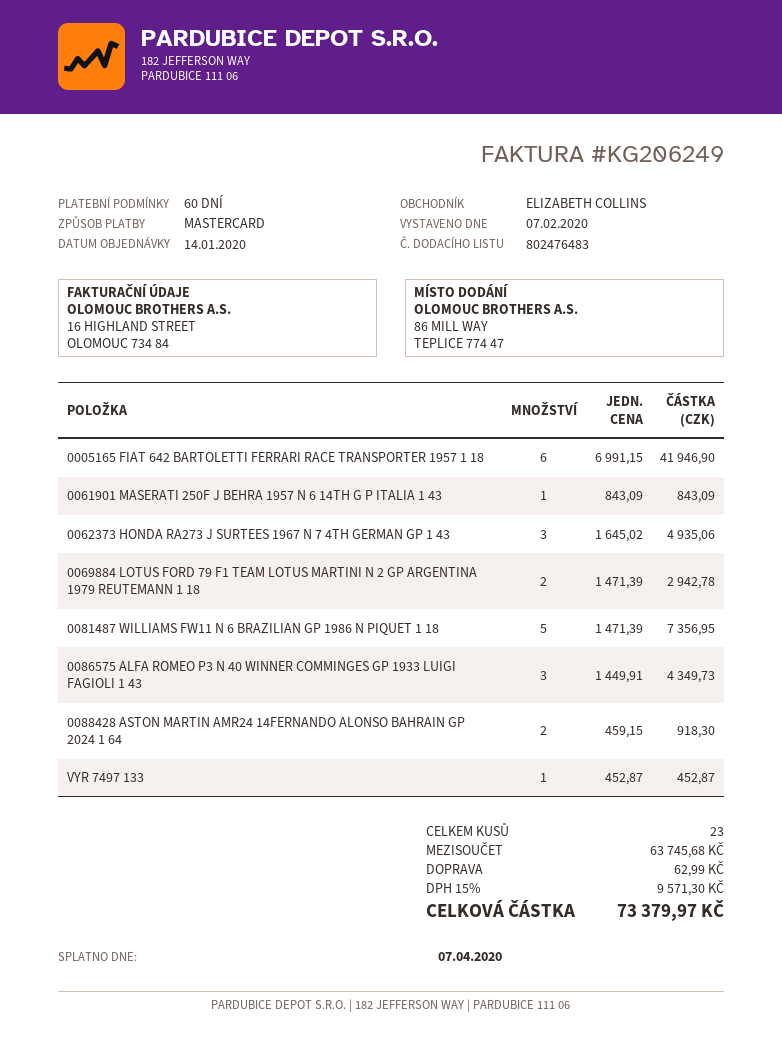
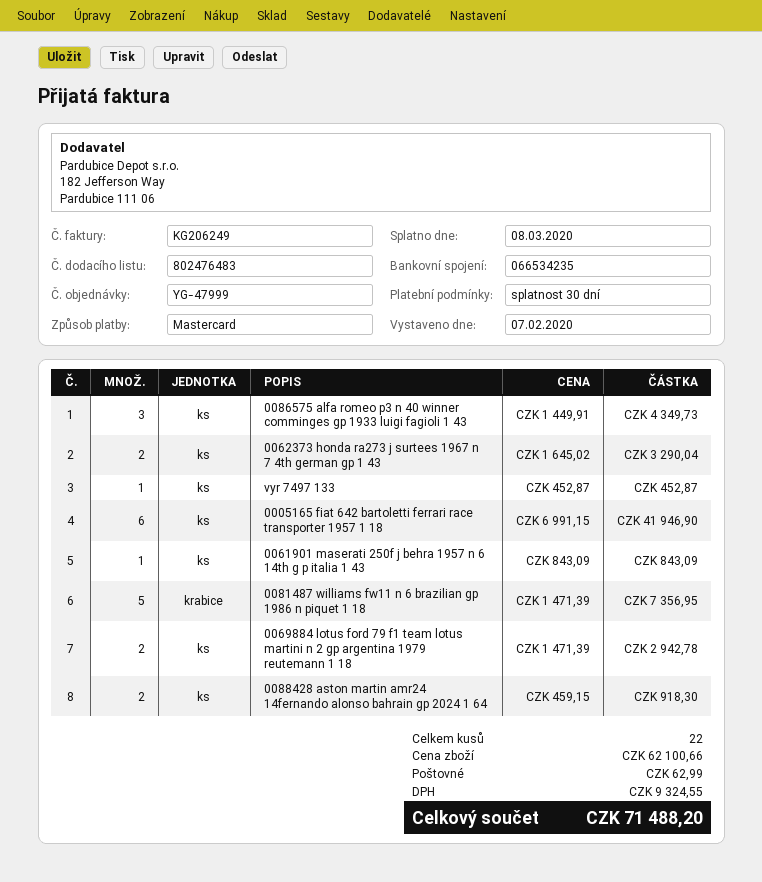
payment terms: 60 days -> 30 days
due date: 2020-04-07 -> 2020-03-08
0062373 HONDA RA273 J SURTEES 1967 N 7 4TH GERMAN GP 1 43: 3 x 1645.02 = 4935.06 -> 2 x 1645.02 = 3290.04
total quantity: 23 -> 22
subtotal: 63745.68 -> 62100.66
tax: 9571.30 -> 9324.55
total: 73379.97 -> 71488.20

